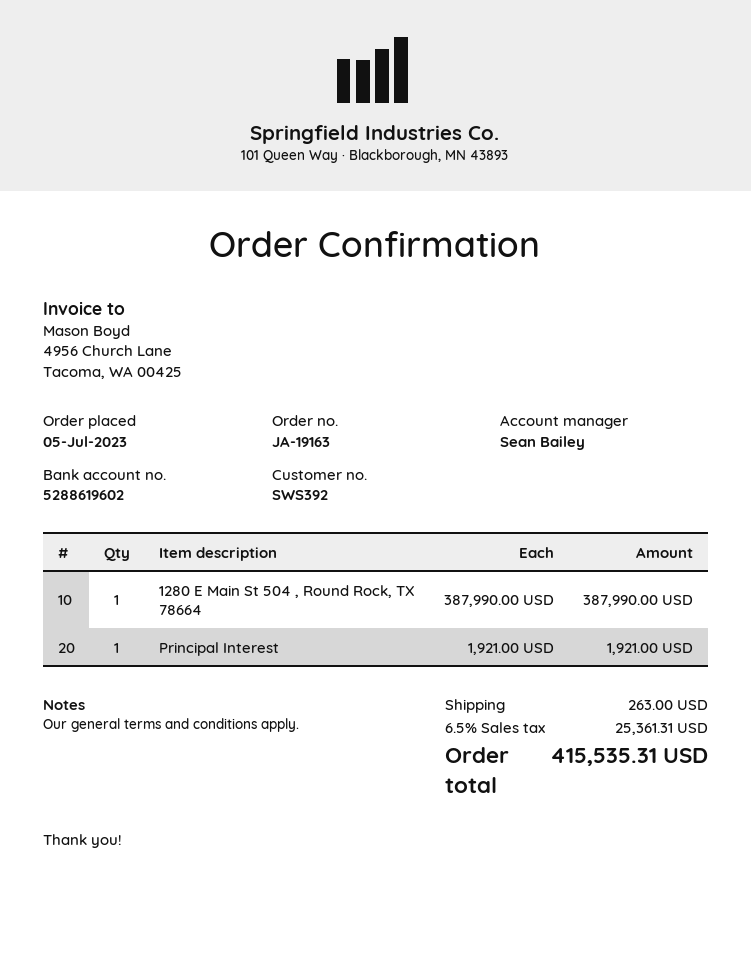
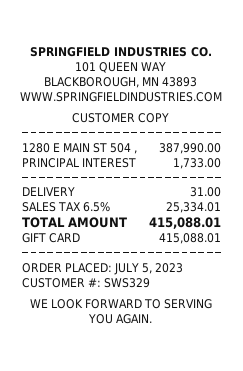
customer number: SWS392 -> SWS329
Principal Interest: 1 x 1921.00 = 1921.00 -> 1 x 1733.00 = 1733.00
shipping: 263.00 -> 31.00
tax: 6.5% = 25361.31 -> 6.5% = 25334.01
total: 415535.31 -> 415088.01

